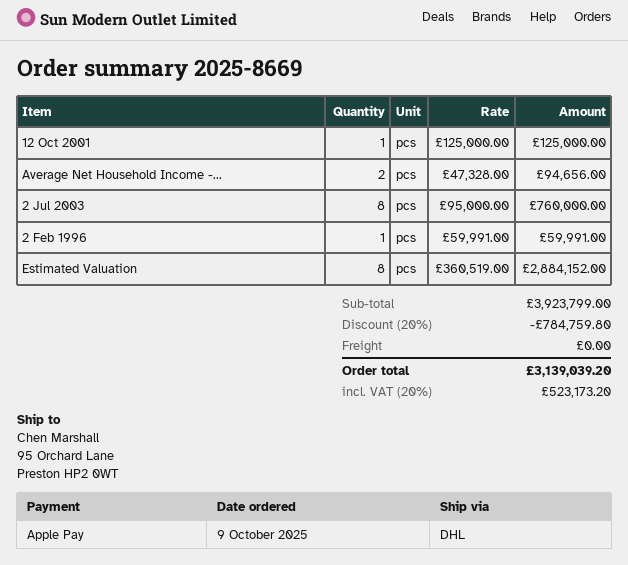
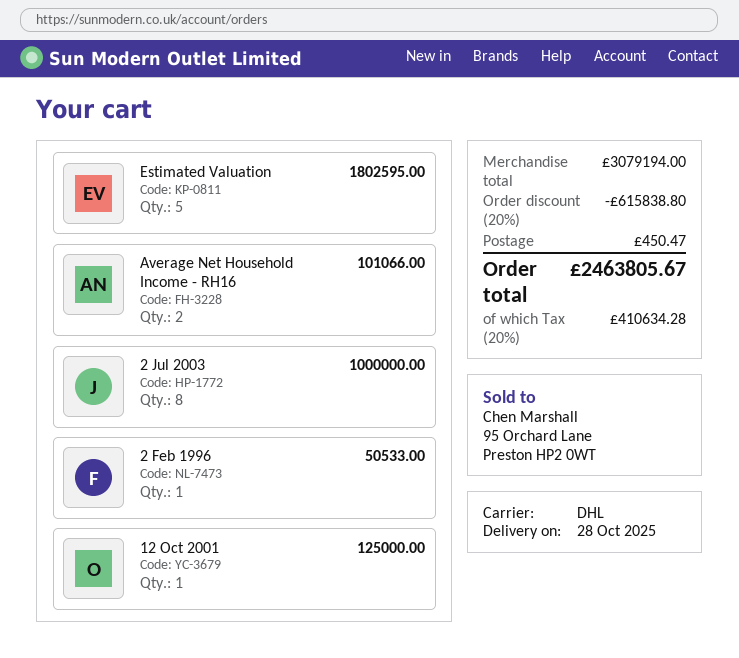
Average Net Household Income -...: 2 for 94656.00 -> 2 for 101066.00
2 Jul 2003: 8 for 760000.00 -> 8 for 1000000.00
2 Feb 1996: 1 for 59991.00 -> 1 for 50533.00
Estimated Valuation: 8 for 2884152.00 -> 5 for 1802595.00
subtotal: 3923799.00 -> 3079194.00
discount: 20% = 784759.80 -> 20% = 615838.80
shipping: 0.00 -> 450.47
tax: 20% = 523173.20 -> 20% = 410634.28
total: 3139039.20 -> 2463805.67

